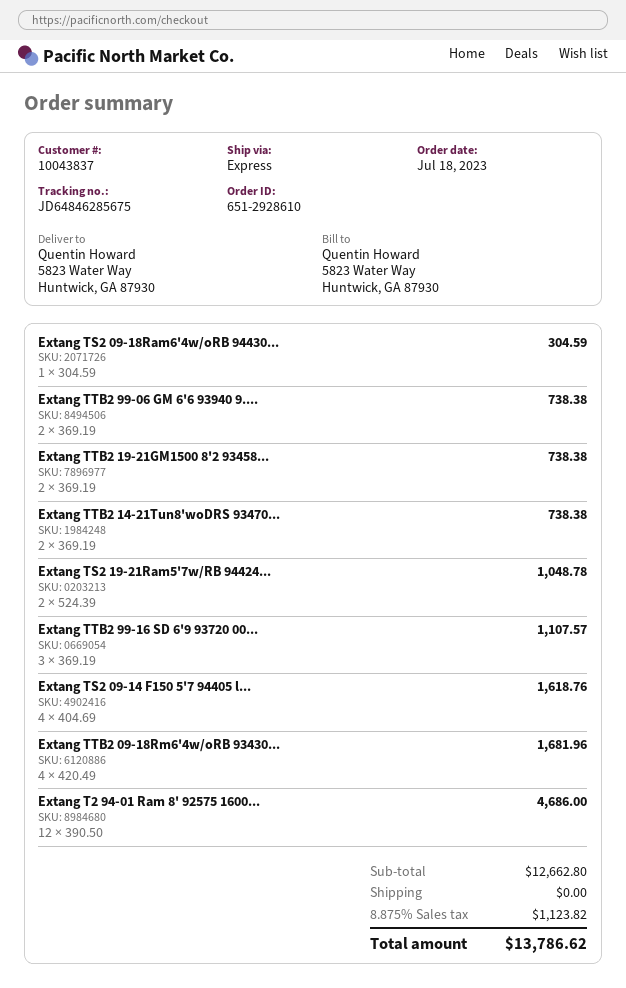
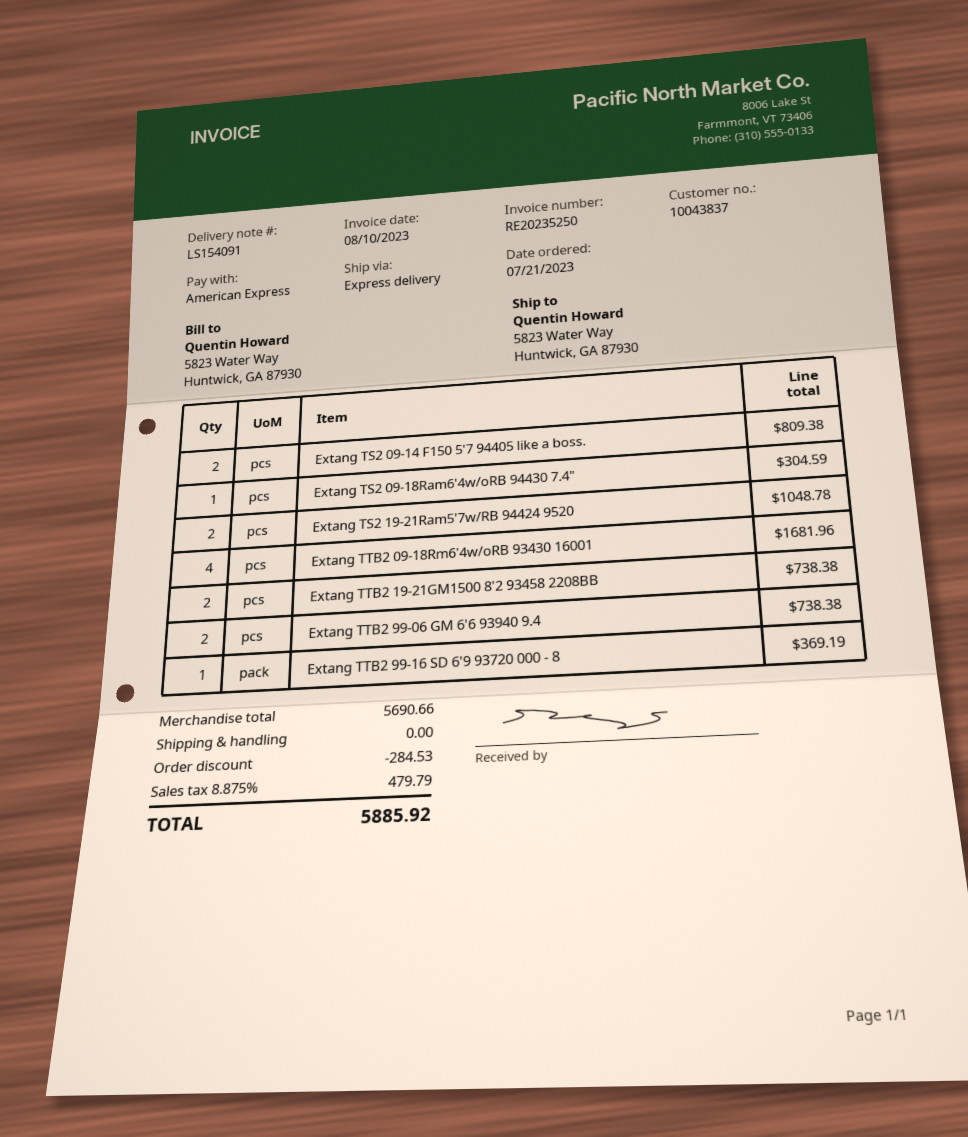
order date: 2023-07-18 -> 2023-07-21
Extang TTB2 14-21Tun8'woDRS 93470...: 2 for 738.38 -> none
Extang TTB2 99-16 SD 6'9 93720 00...: 3 for 1107.57 -> 1 for 369.19
Extang TS2 09-14 F150 5'7 94405 l...: 4 for 1618.76 -> 2 for 809.38
Extang T2 94-01 Ram 8' 92575 1600...: 12 for 4686.00 -> none
subtotal: 12662.80 -> 5690.66
discount: none -> 284.53
tax: 8.875% = 1123.82 -> 8.875% = 479.79
total: 13786.62 -> 5885.92

